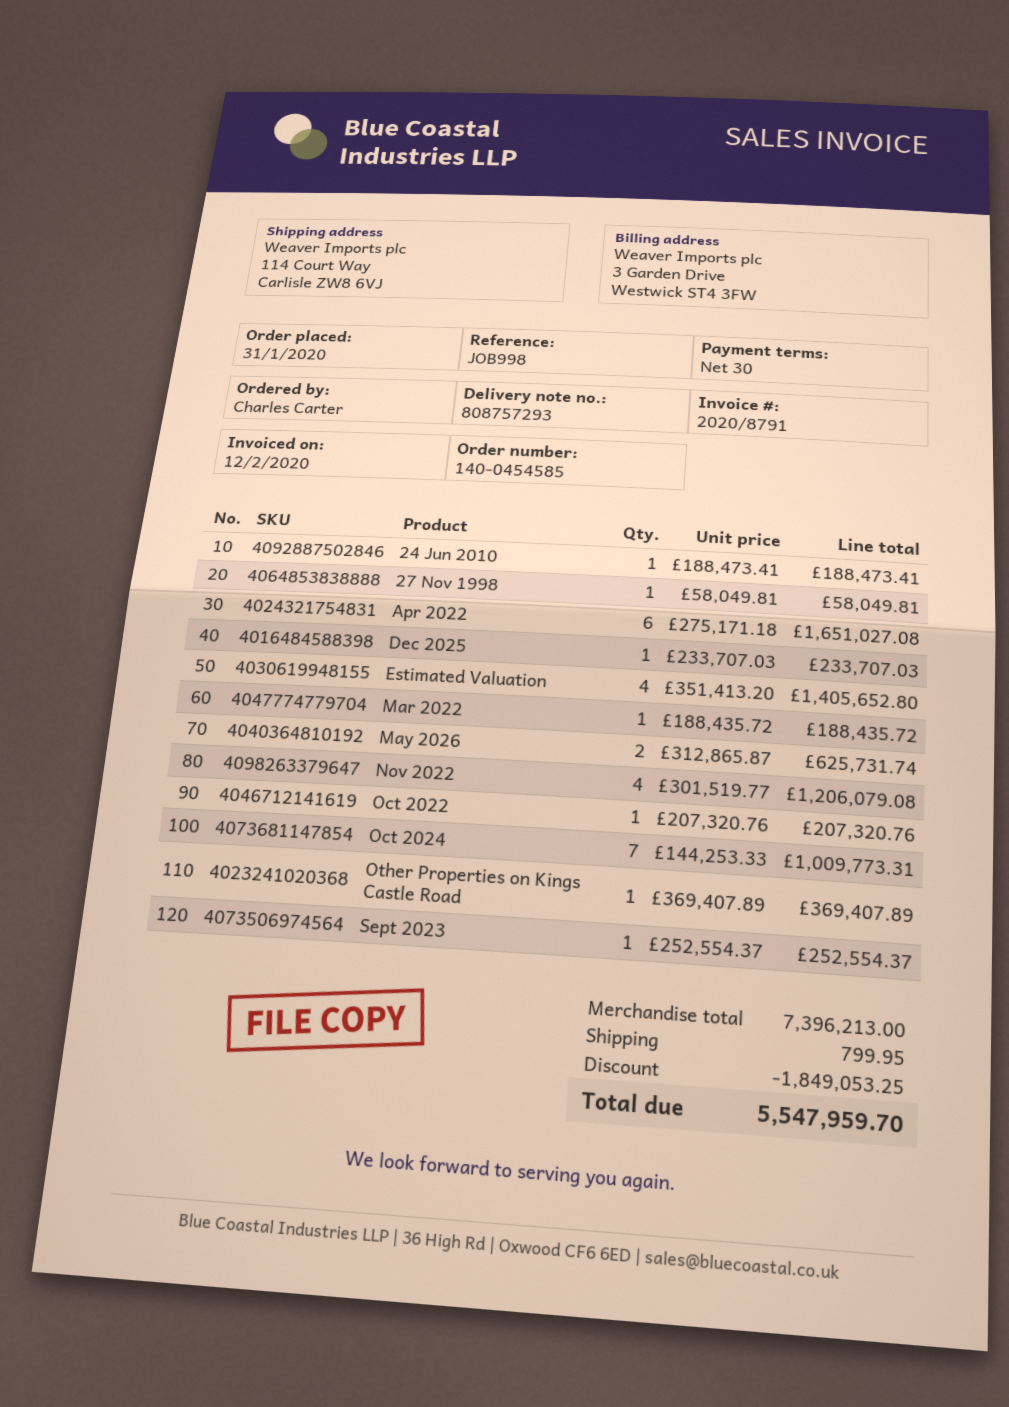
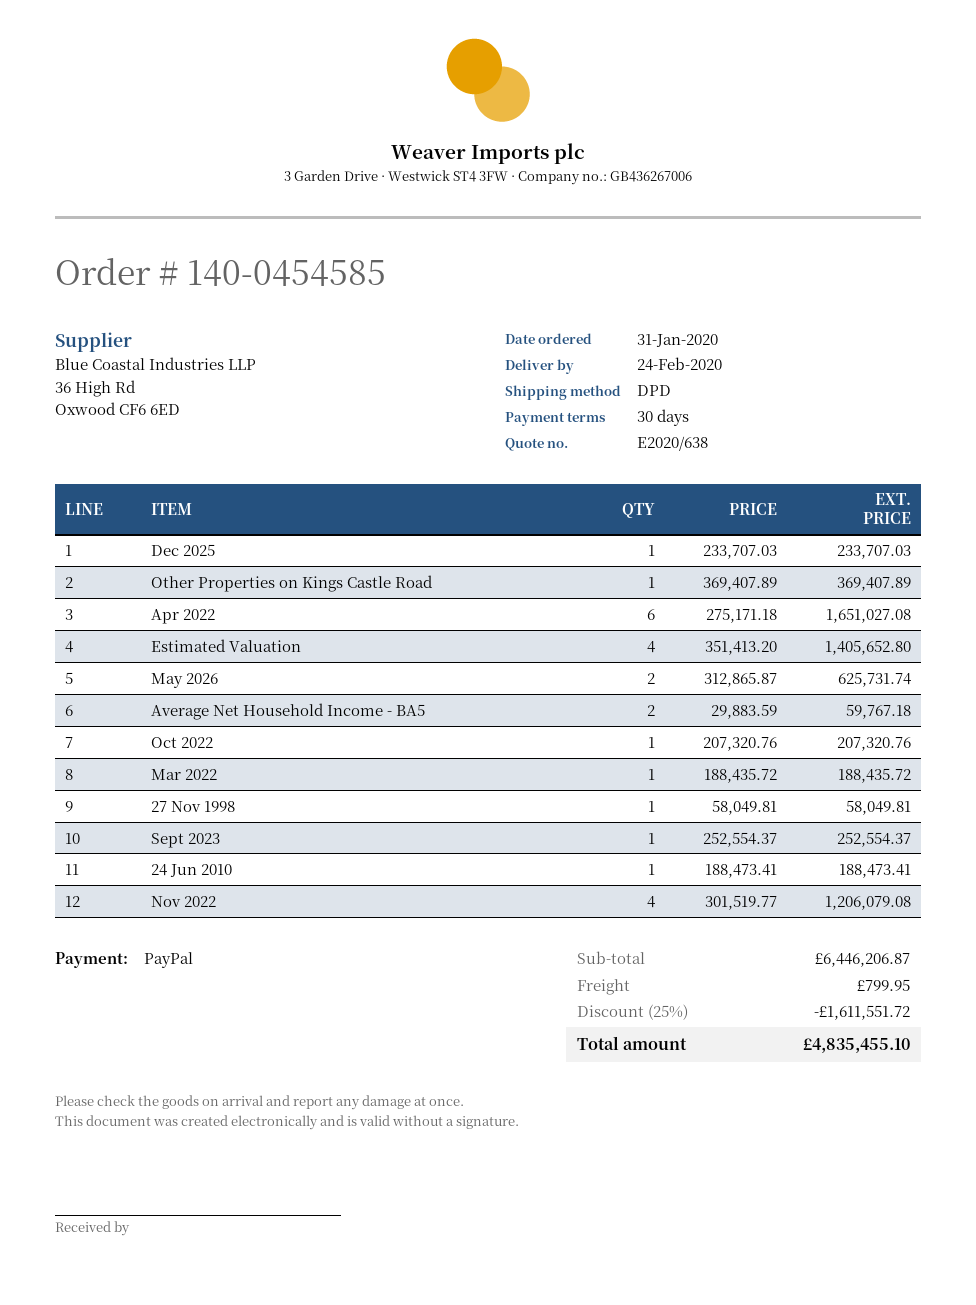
Oct 2024: 7 x 144253.33 = 1009773.31 -> none
Average Net Household Income - BA5: none -> 2 x 29883.59 = 59767.18
subtotal: 7396213.00 -> 6446206.87
discount: 1849053.25 -> 1611551.72
total: 5547959.70 -> 4835455.10

